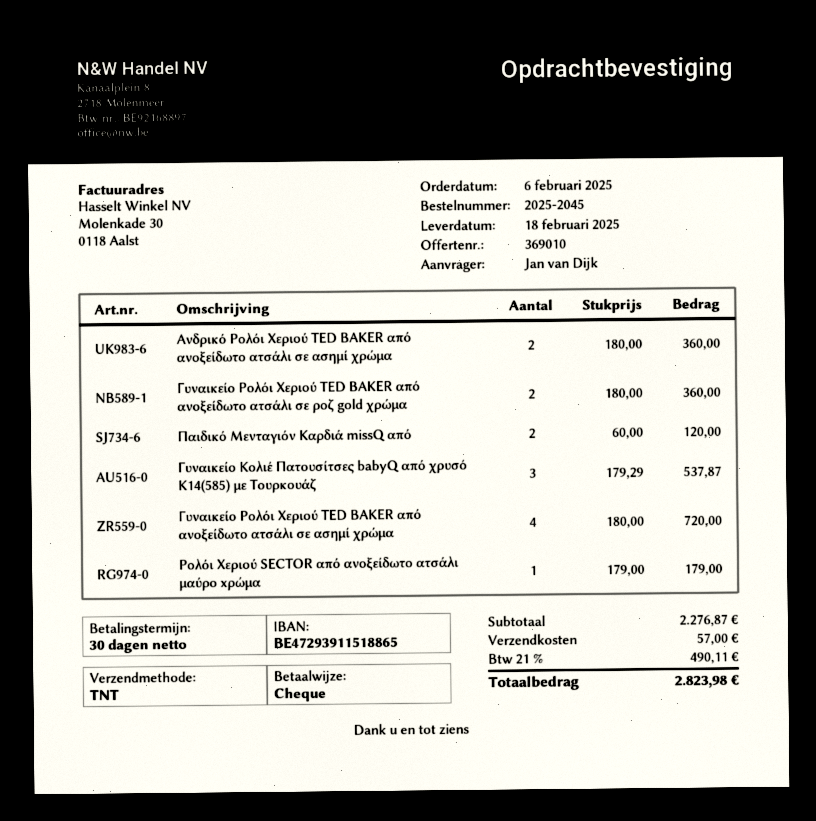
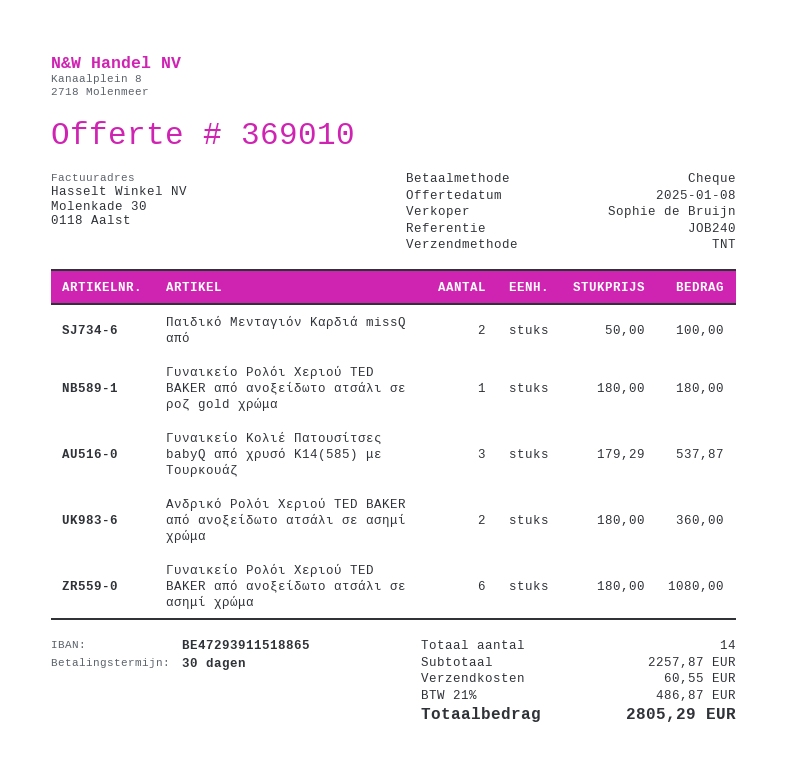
Γυναικείο Ρολόι Χεριού TED BAKER από ανοξείδωτο ατσάλι σε ροζ gold χρώμα: 2 x 180.00 = 360.00 -> 1 x 180.00 = 180.00
Παιδικό Μενταγιόν Καρδιά missQ από: 2 x 60.00 = 120.00 -> 2 x 50.00 = 100.00
Γυναικείο Ρολόι Χεριού TED BAKER από ανοξείδωτο ατσάλι σε ασημί χρώμα: 4 x 180.00 = 720.00 -> 6 x 180.00 = 1080.00
Ρολόι Χεριού SECTOR από ανοξείδωτο ατσάλι μαύρο xρώμα: 1 x 179.00 = 179.00 -> none
subtotal: 2276.87 -> 2257.87
shipping: 57.00 -> 60.55
tax: 21% = 490.11 -> 21% = 486.87
total: 2823.98 -> 2805.29

